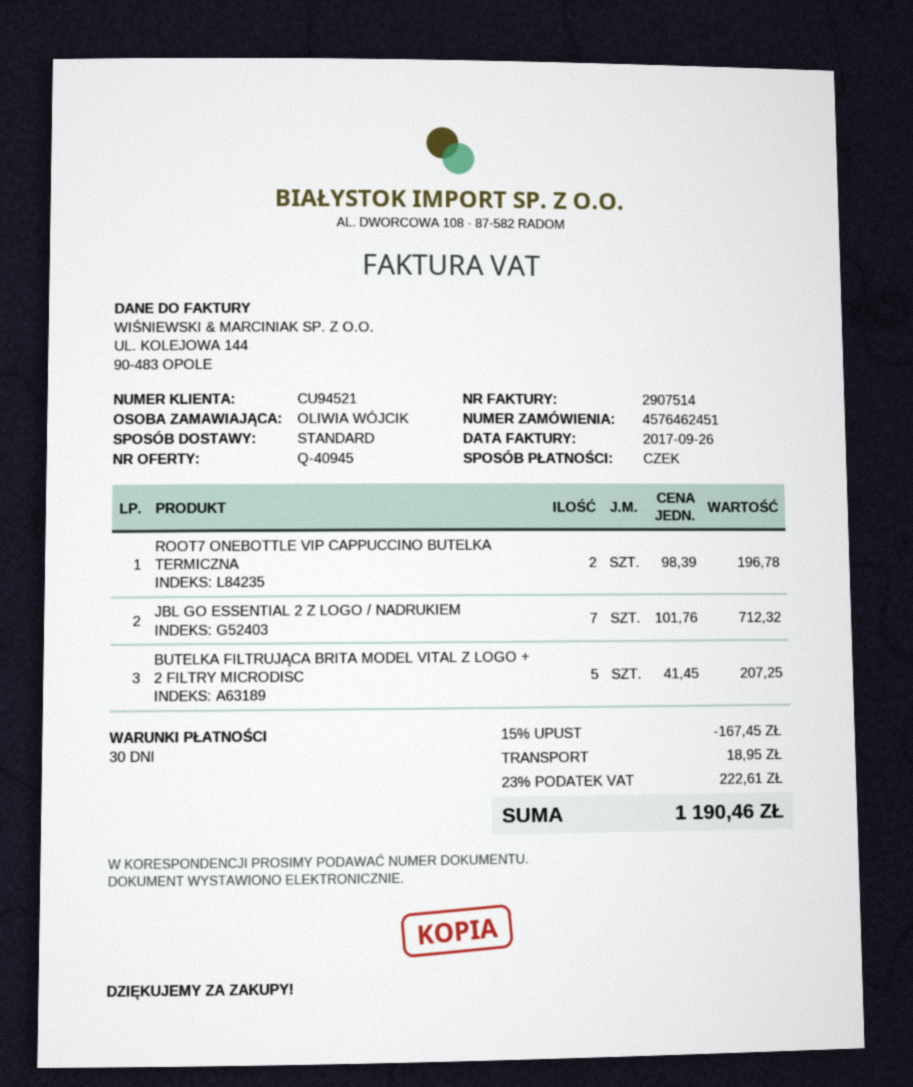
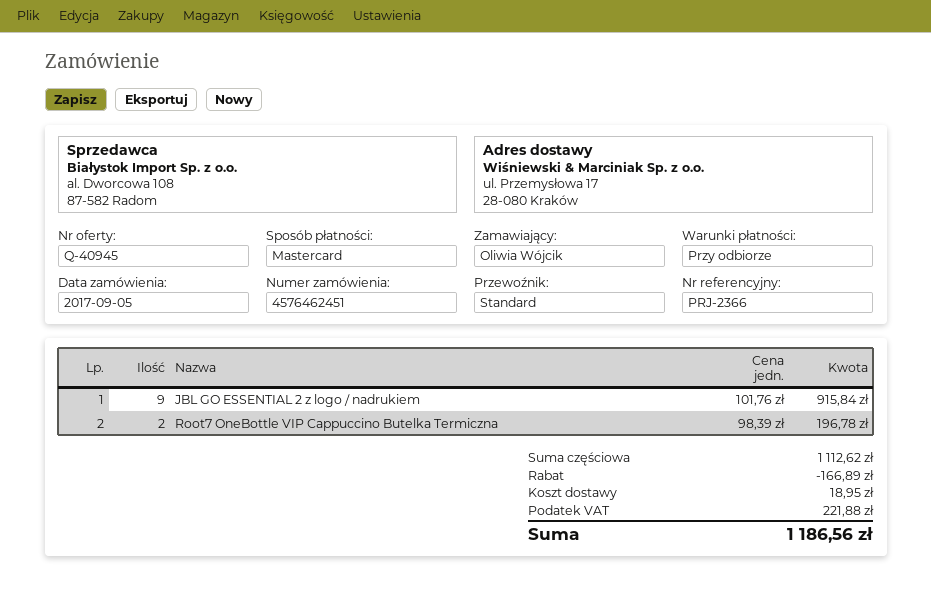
payment terms: 30 days -> on receipt
payment method: cheque -> Mastercard
JBL GO ESSENTIAL 2 Z LOGO / NADRUKIEM: 7 x 101.76 = 712.32 -> 9 x 101.76 = 915.84
BUTELKA FILTRUJĄCA BRITA MODEL VITAL Z LOGO + 2 FILTRY MICRODISC: 5 x 41.45 = 207.25 -> none
discount: 167.45 -> 166.89
tax: 222.61 -> 221.88
total: 1190.46 -> 1186.56

